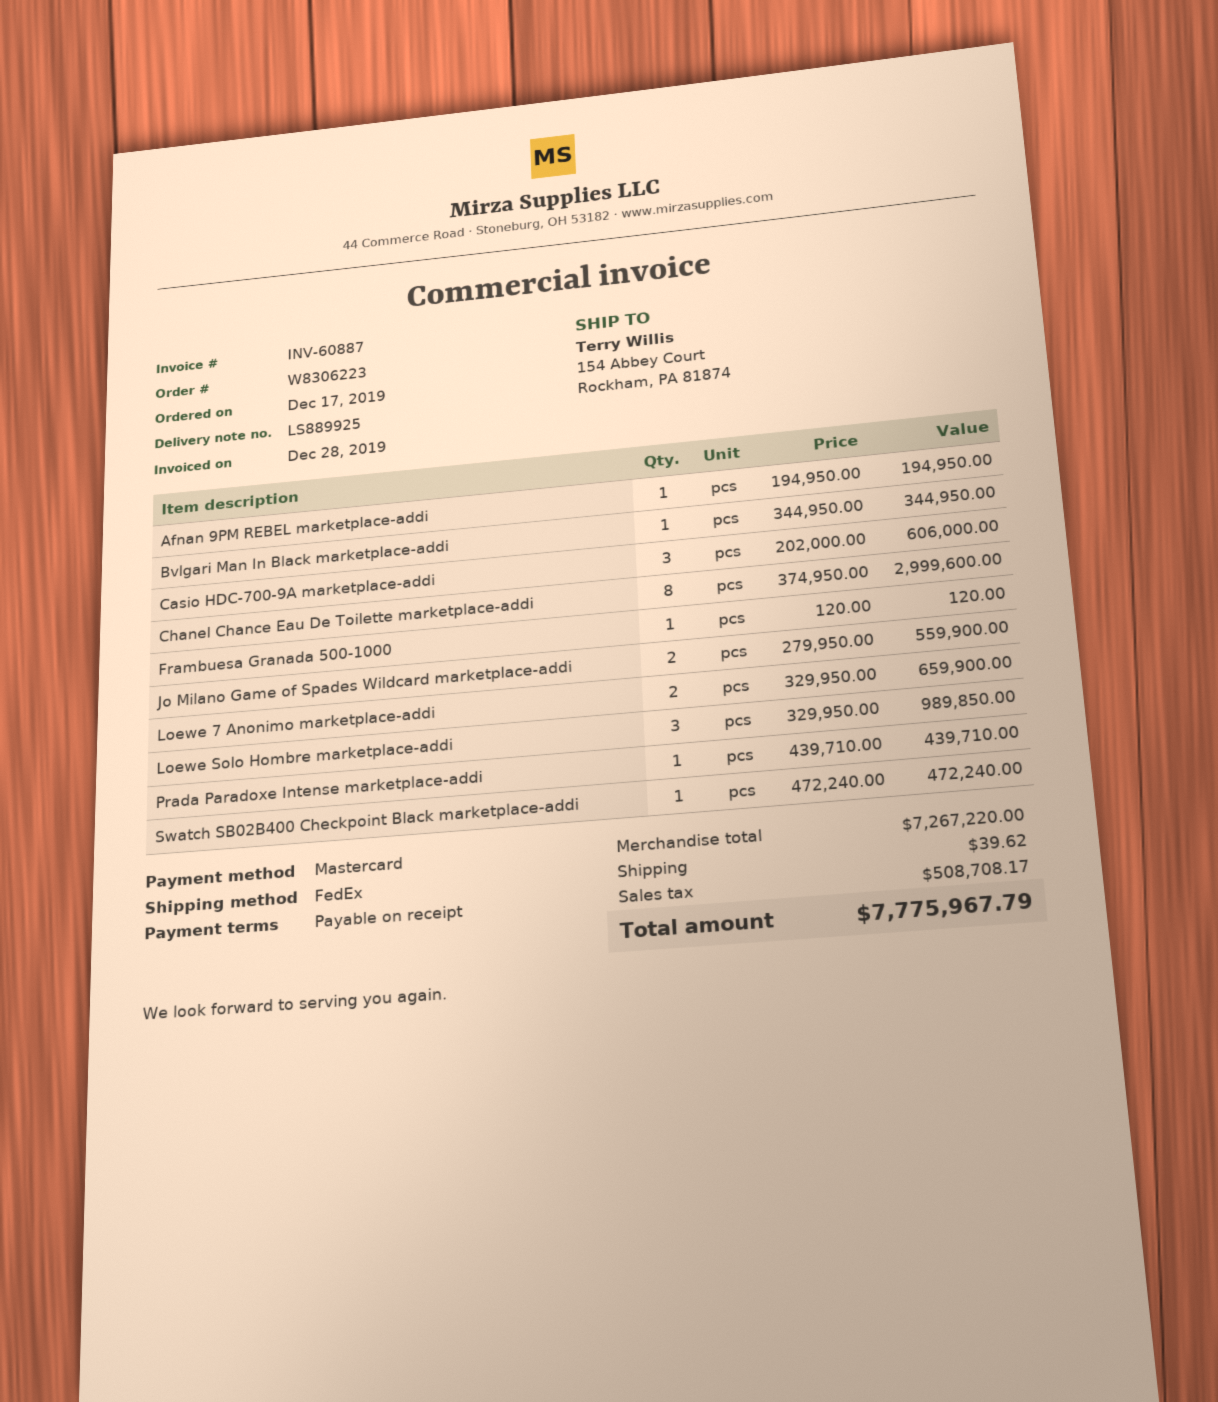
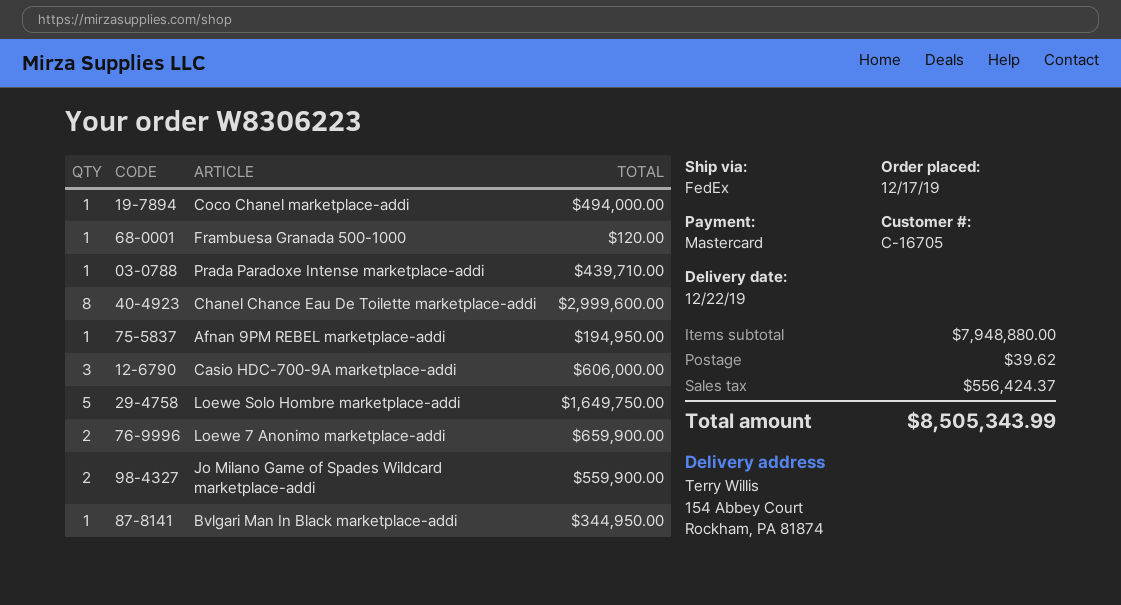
Loewe Solo Hombre marketplace-addi: 3 for 989850.00 -> 5 for 1649750.00
Swatch SB02B400 Checkpoint Black marketplace-addi: 1 for 472240.00 -> none
Coco Chanel marketplace-addi: none -> 1 for 494000.00
subtotal: 7267220.00 -> 7948880.00
tax: 508708.17 -> 556424.37
total: 7775967.79 -> 8505343.99

